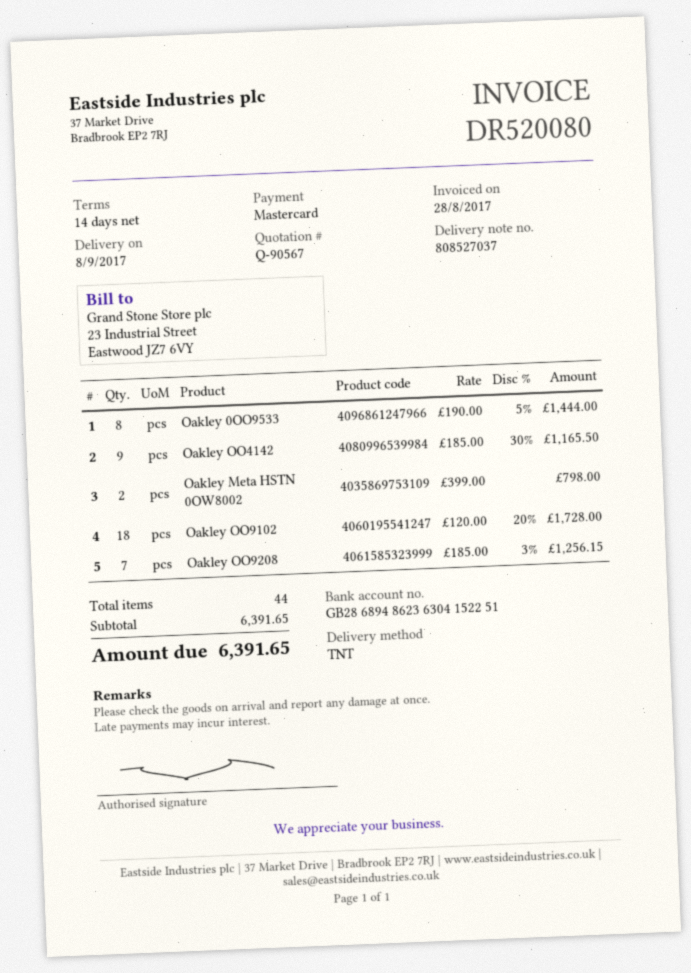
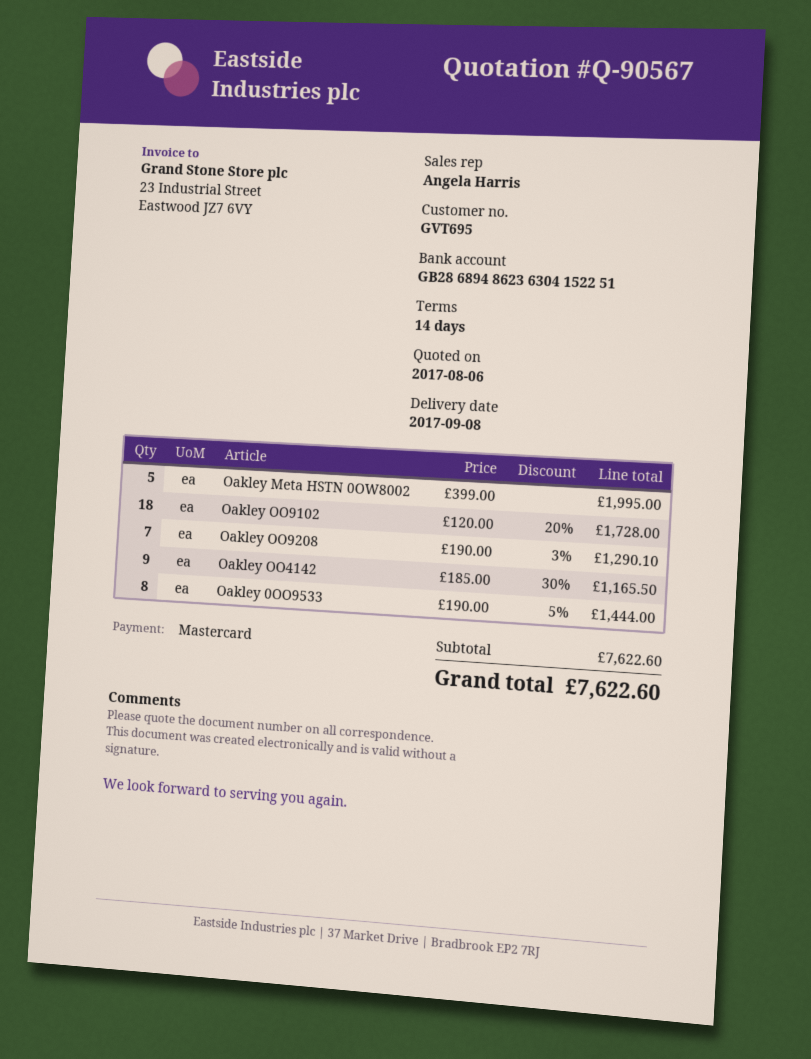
Oakley Meta HSTN 0OW8002: 2 x 399.00 = 798.00 -> 5 x 399.00 = 1995.00
Oakley OO9208: 7 x 185.00 - 3% = 1256.15 -> 7 x 190.00 - 3% = 1290.10
subtotal: 6391.65 -> 7622.60
total: 6391.65 -> 7622.60

